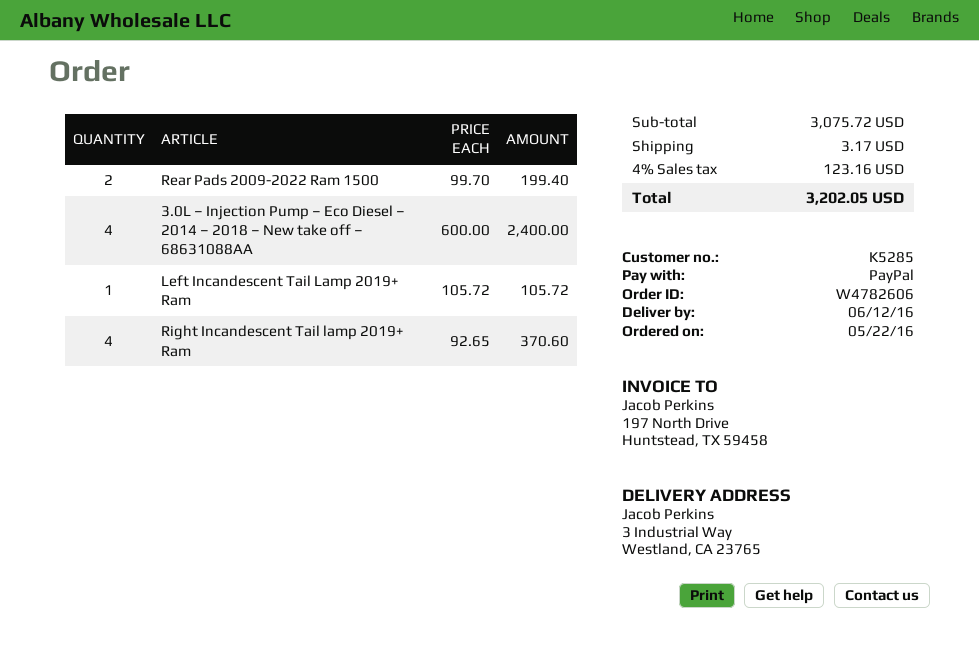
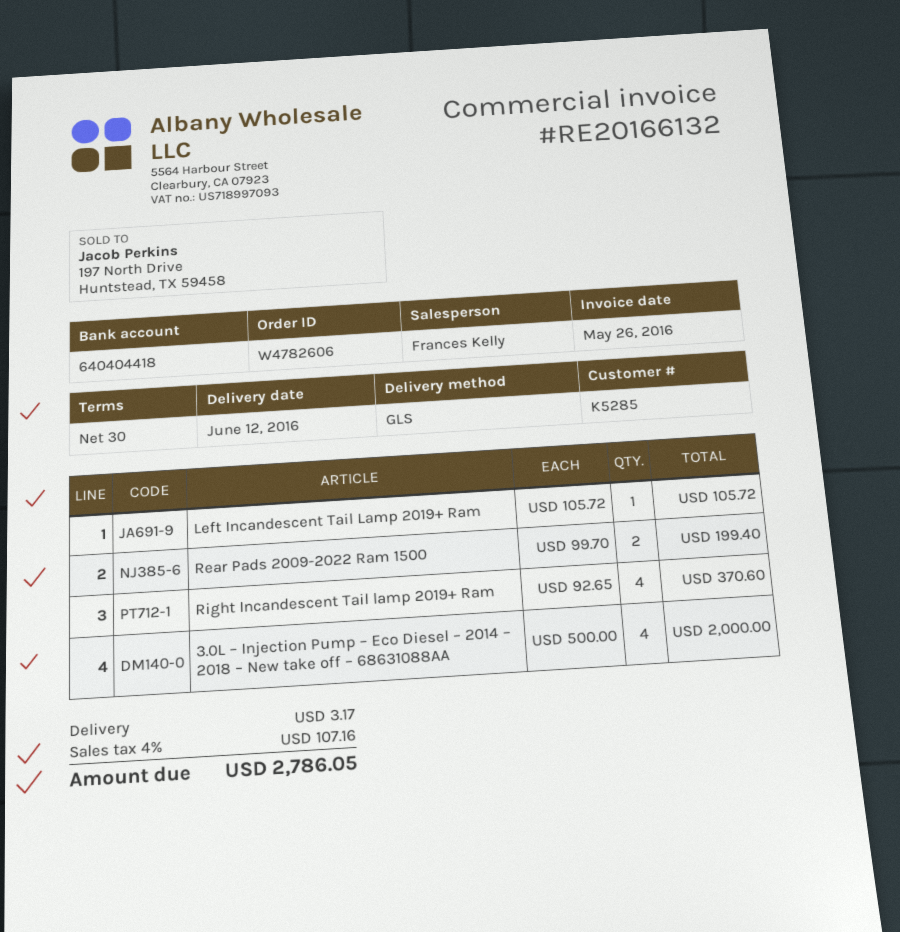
3.0L – Injection Pump – Eco Diesel – 2014 – 2018 – New take off – 68631088AA: 4 x 600.00 = 2400.00 -> 4 x 500.00 = 2000.00
tax: 4% = 123.16 -> 4% = 107.16
total: 3202.05 -> 2786.05

